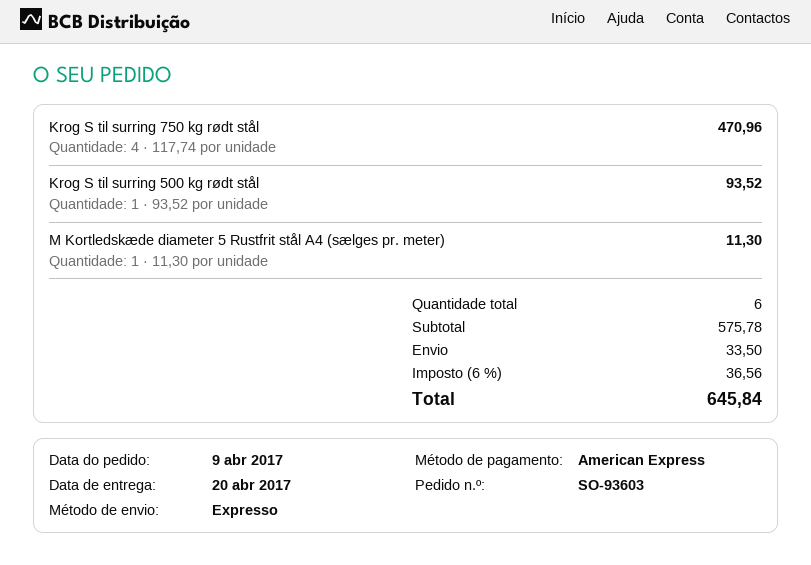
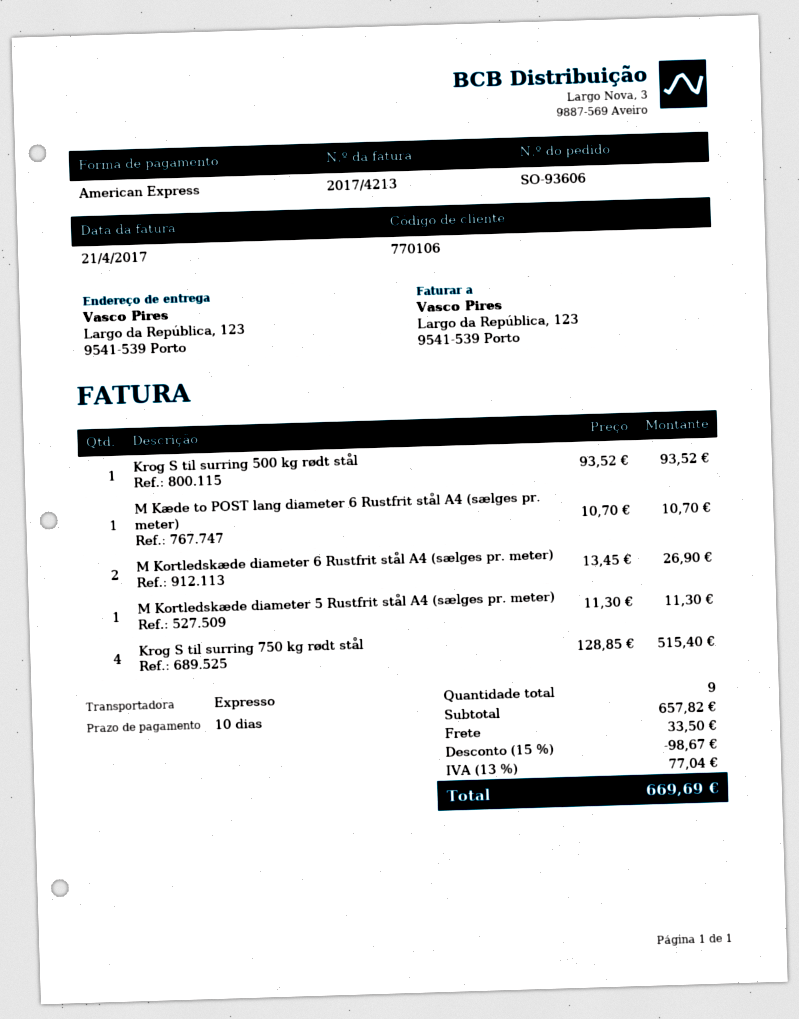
order number: SO-93603 -> SO-93606
Krog S til surring 750 kg rødt stål: 4 x 117.74 = 470.96 -> 4 x 128.85 = 515.40
M Kæde to POST lang diameter 6 Rustfrit stål A4 (sælges pr. meter): none -> 1 x 10.70 = 10.70
M Kortledskæde diameter 6 Rustfrit stål A4 (sælges pr. meter): none -> 2 x 13.45 = 26.90
total quantity: 6 -> 9
subtotal: 575.78 -> 657.82
discount: none -> 15% = 98.67
tax: 6% = 36.56 -> 13% = 77.04
total: 645.84 -> 669.69

